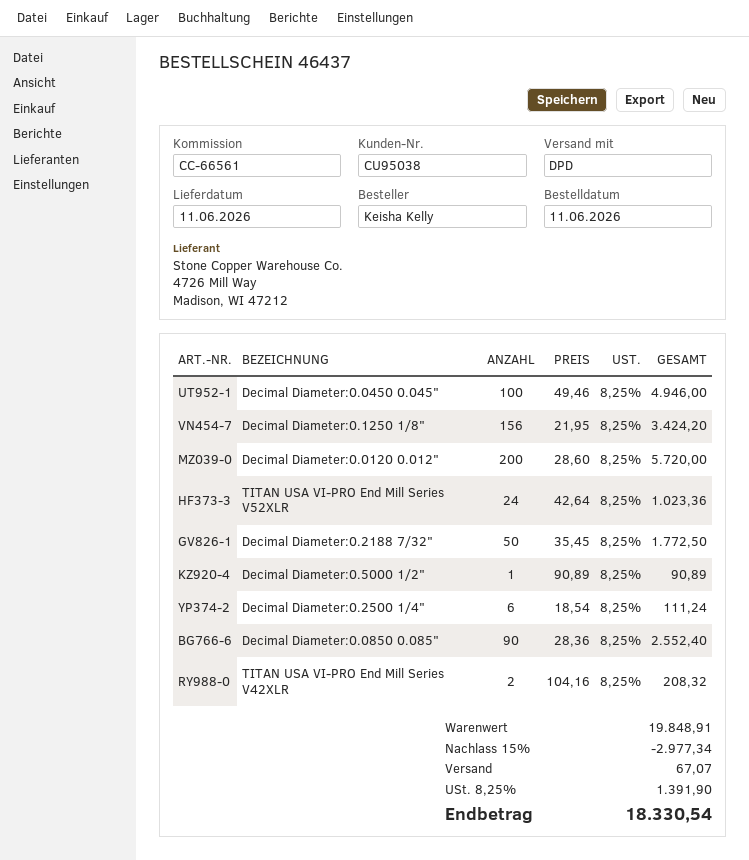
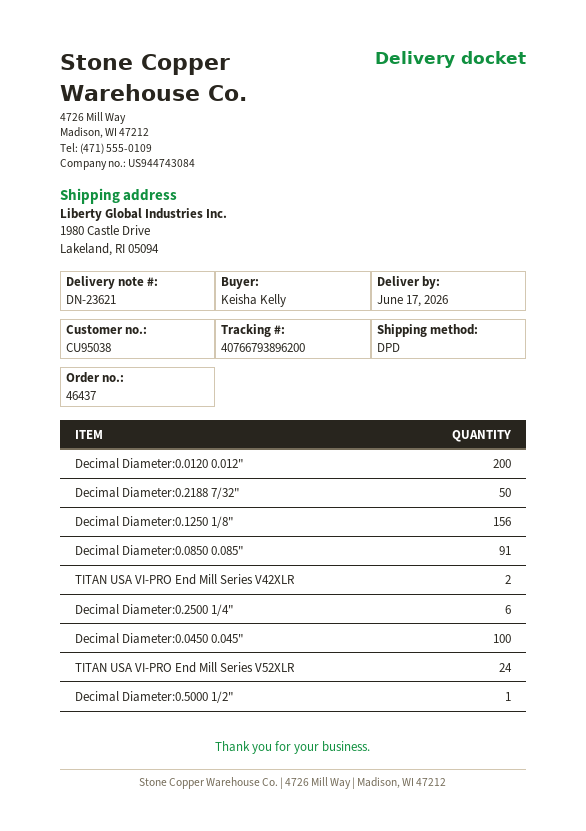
delivery date: 2026-06-11 -> 2026-06-17
Decimal Diameter:0.0850 0.085": 90 -> 91

